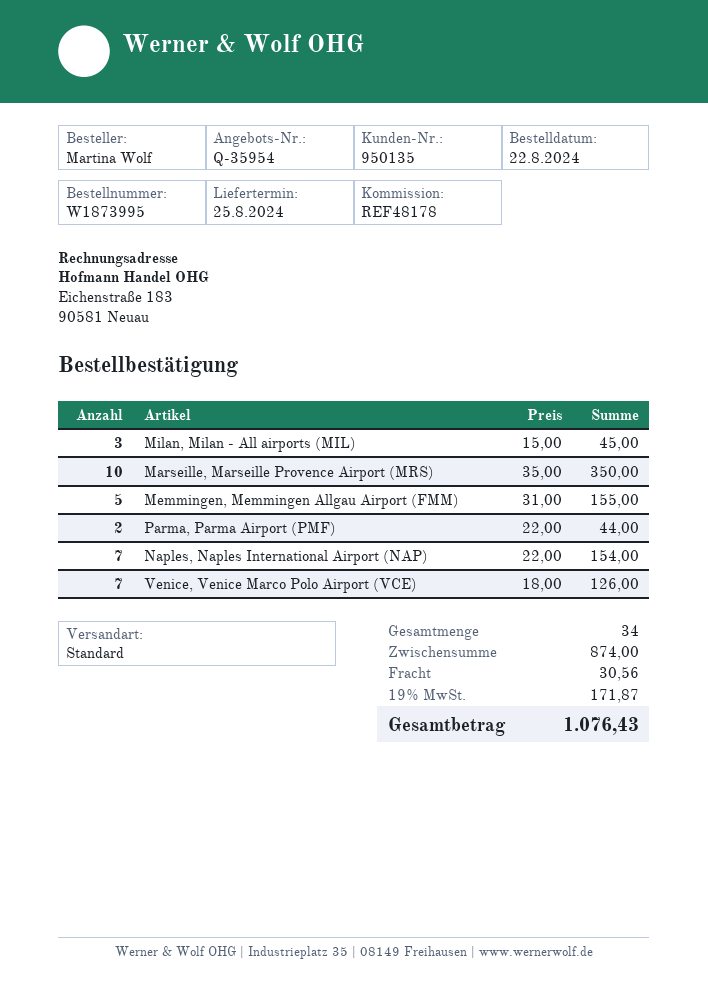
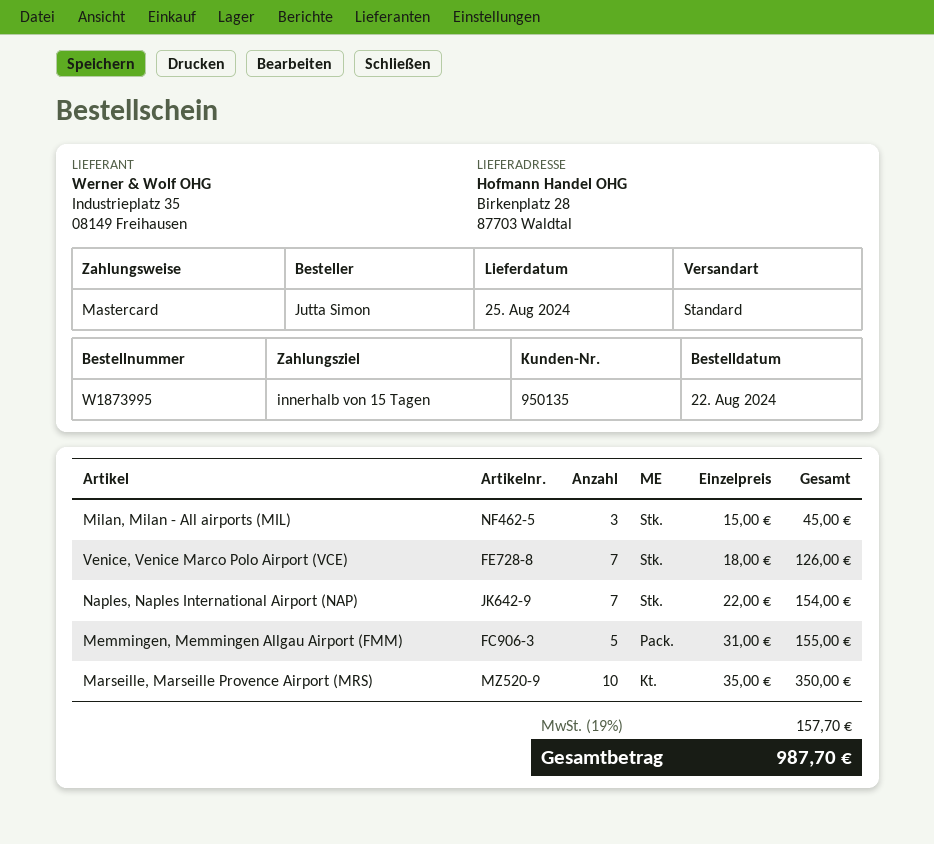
ordered by: Martina Wolf -> Jutta Simon
Parma, Parma Airport (PMF): 2 x 22.00 = 44.00 -> none
shipping: 30.56 -> none
tax: 19% = 171.87 -> 19% = 157.70
total: 1076.43 -> 987.70

